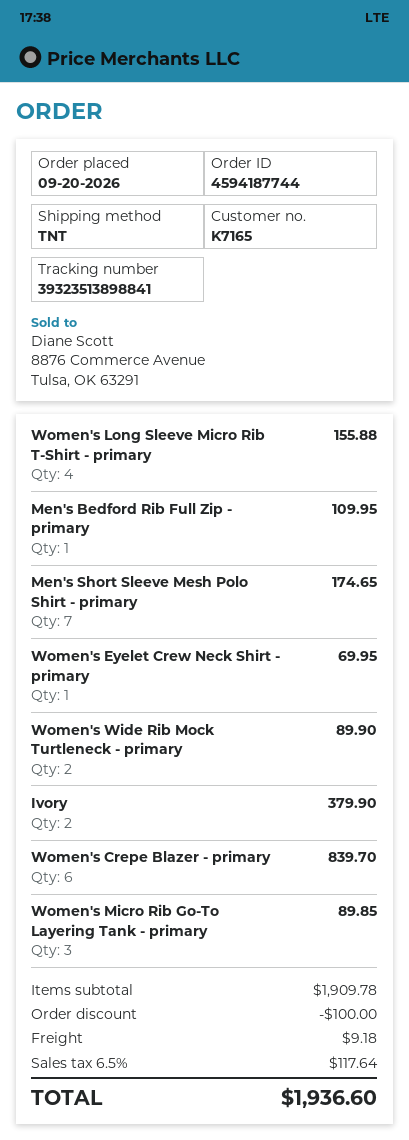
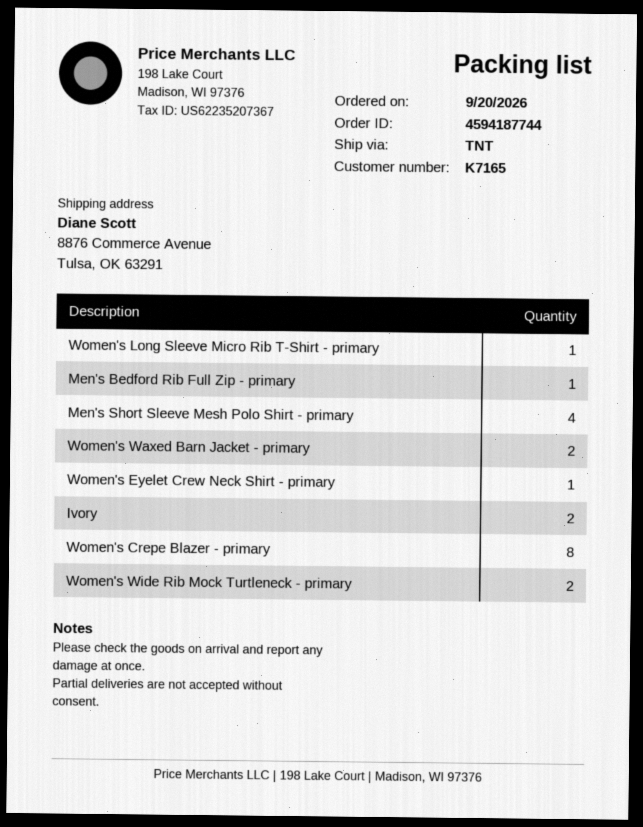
Women's Long Sleeve Micro Rib T-Shirt - primary: 4 -> 1
Men's Short Sleeve Mesh Polo Shirt - primary: 7 -> 4
Women's Crepe Blazer - primary: 6 -> 8
Women's Micro Rib Go-To Layering Tank - primary: 3 -> none
Women's Waxed Barn Jacket - primary: none -> 2

